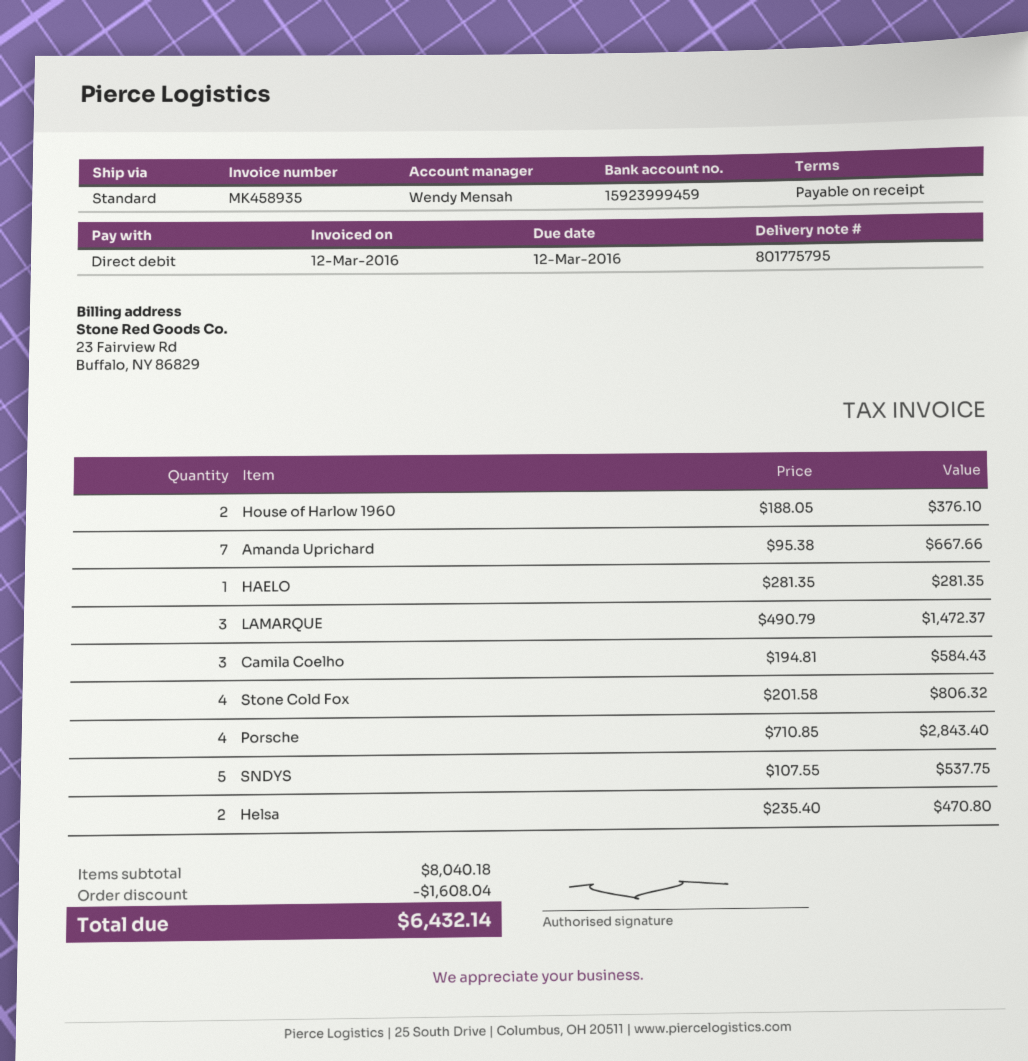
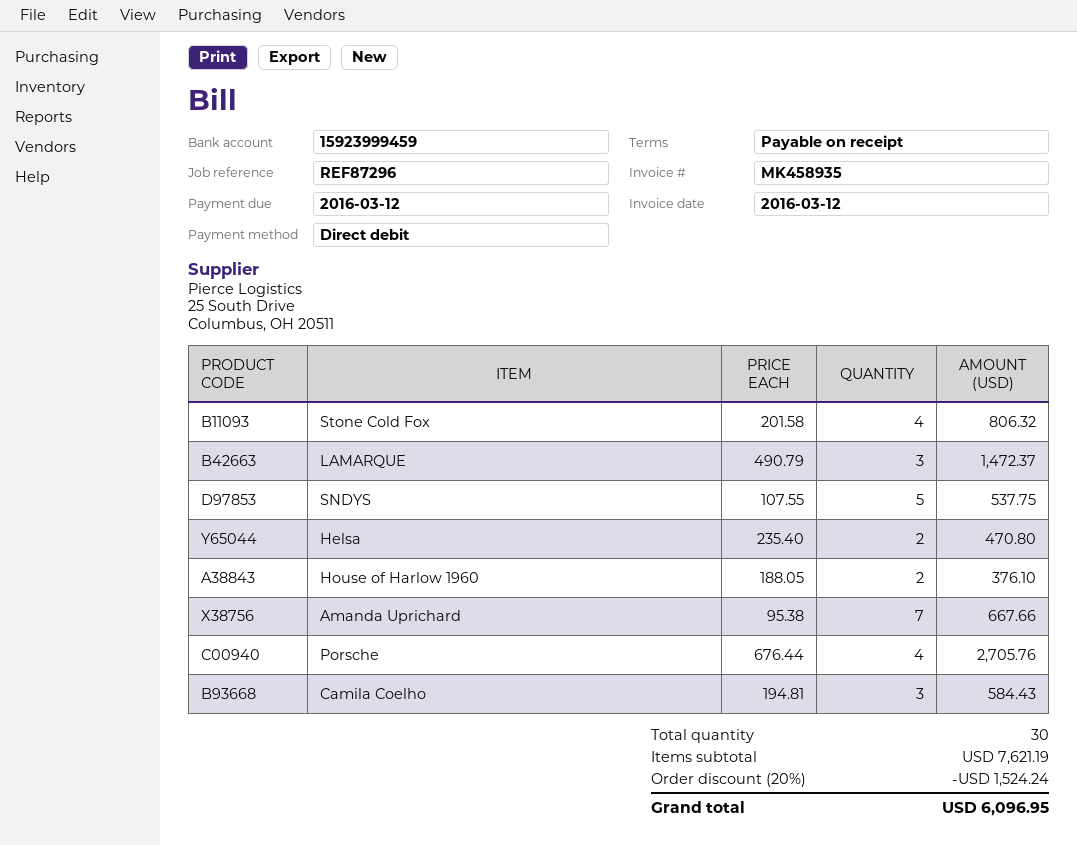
HAELO: 1 x 281.35 = 281.35 -> none
Porsche: 4 x 710.85 = 2843.40 -> 4 x 676.44 = 2705.76
subtotal: 8040.18 -> 7621.19
discount: 1608.04 -> 1524.24
total: 6432.14 -> 6096.95

